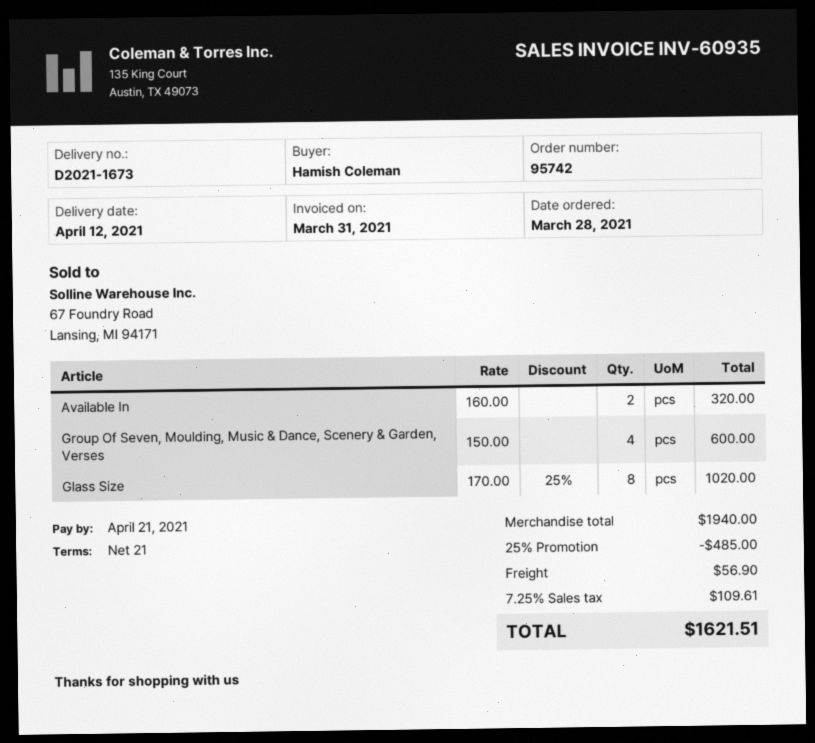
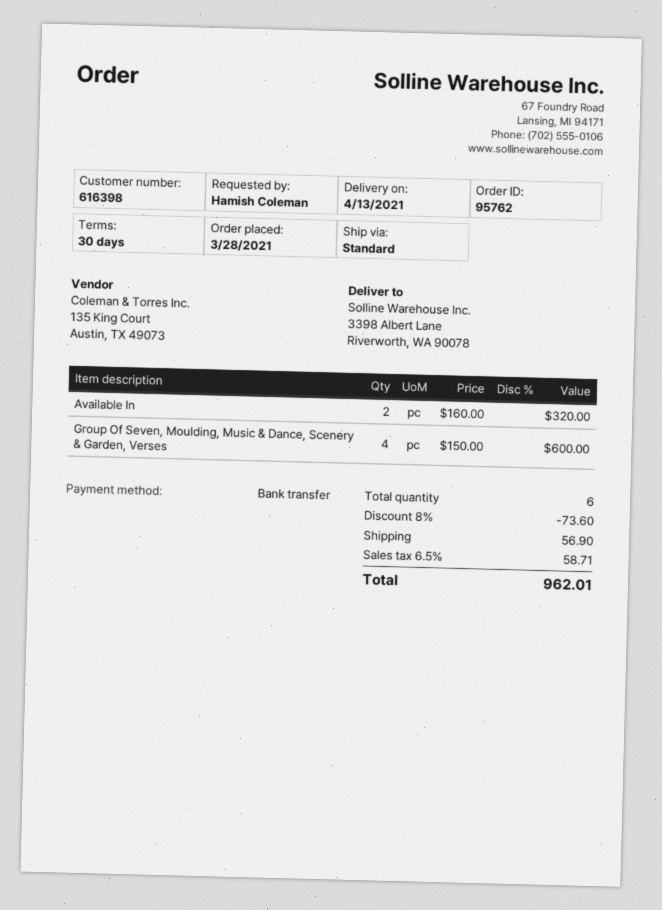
order number: 95742 -> 95762
delivery date: 2021-04-12 -> 2021-04-13
payment terms: 21 days -> 30 days
Glass Size: 8 x 170.00 - 25% = 1020.00 -> none
discount: 25% = 485.00 -> 8% = 73.60
tax: 7.25% = 109.61 -> 6.5% = 58.71
total: 1621.51 -> 962.01

